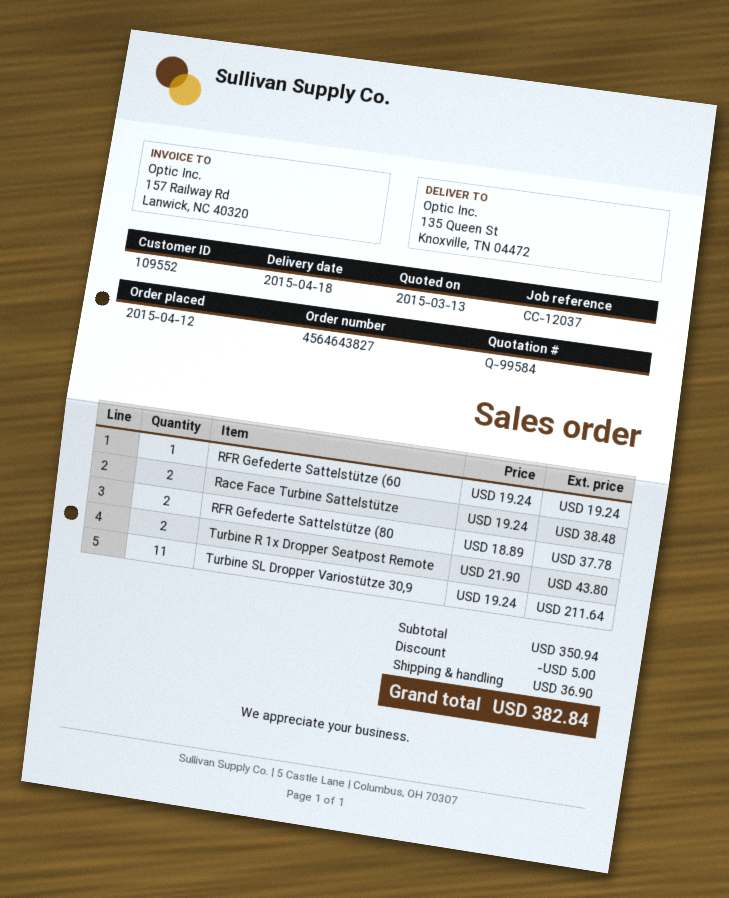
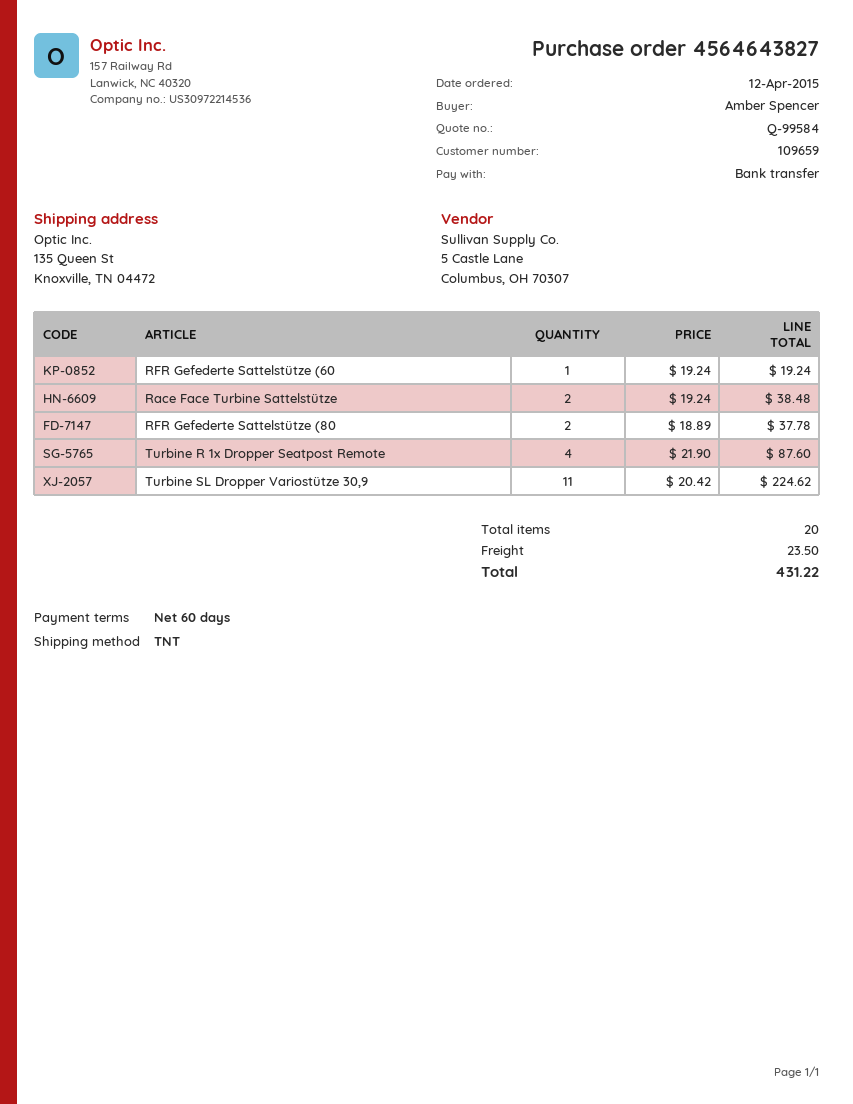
customer number: 109552 -> 109659
Turbine R 1x Dropper Seatpost Remote: 2 x 21.90 = 43.80 -> 4 x 21.90 = 87.60
Turbine SL Dropper Variostütze 30,9: 11 x 19.24 = 211.64 -> 11 x 20.42 = 224.62
discount: 5.00 -> none
shipping: 36.90 -> 23.50
total: 382.84 -> 431.22

